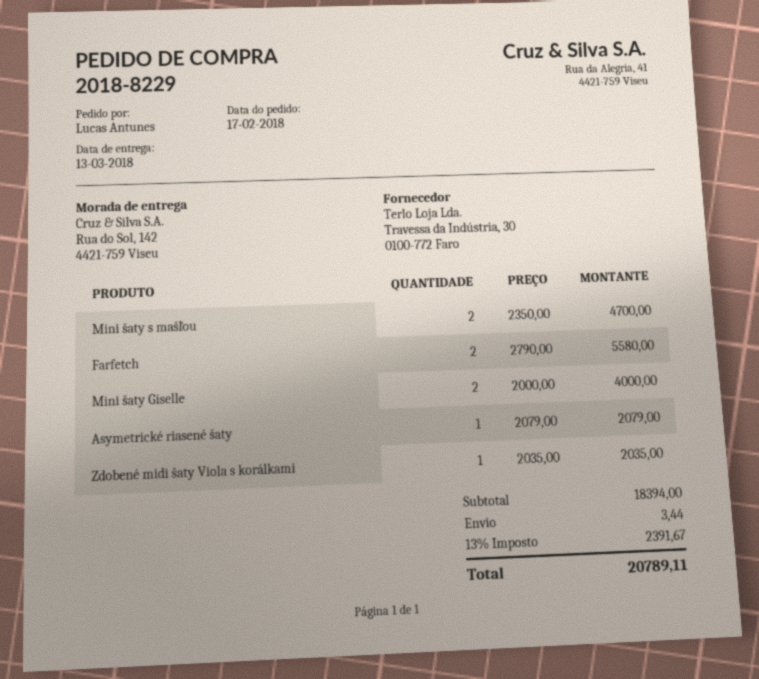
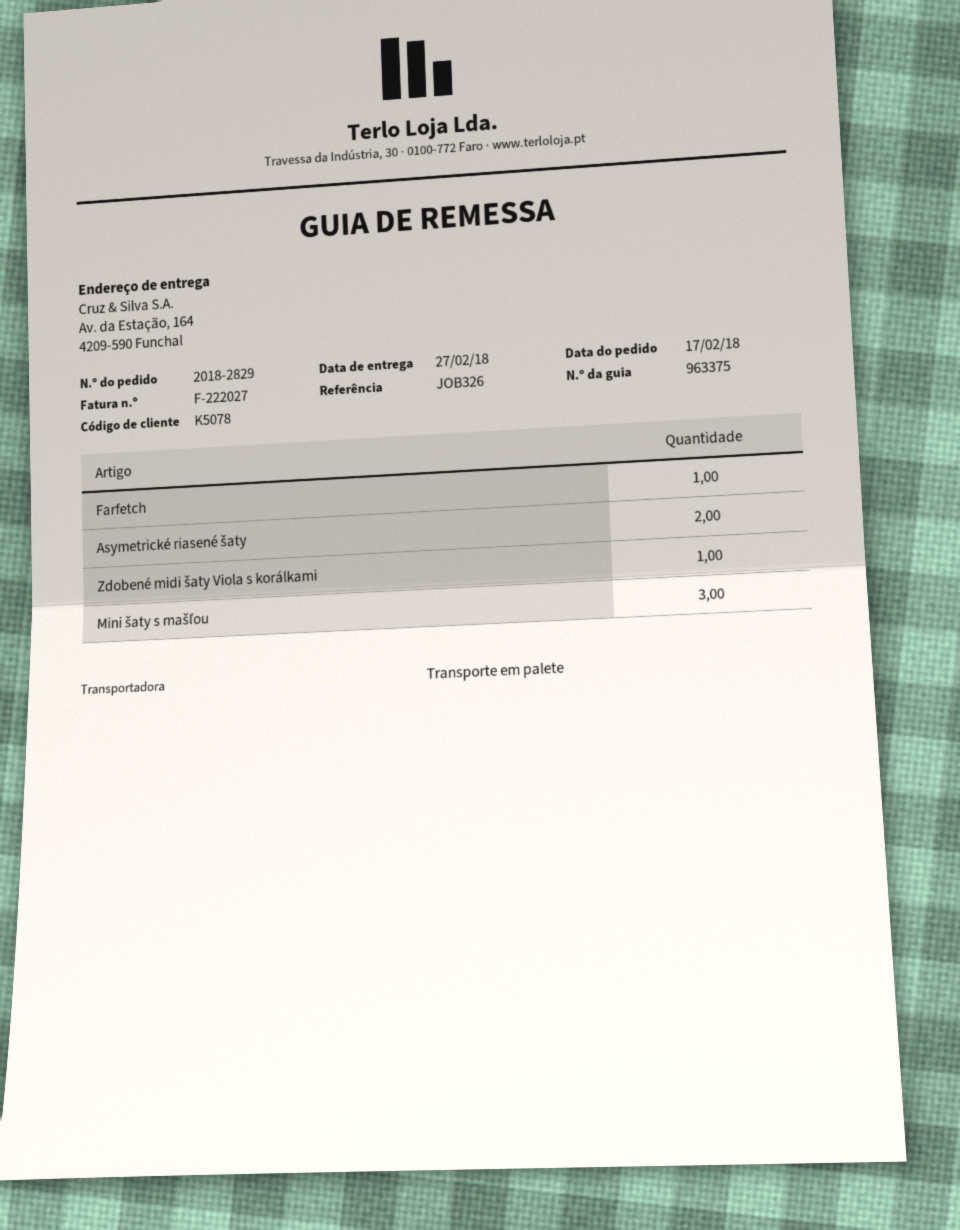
order number: 2018-8229 -> 2018-2829
delivery date: 2018-03-13 -> 2018-02-27
ship to: Rua do Sol, 142, 4421-759 Viseu -> Av. da Estação, 164, 4209-590 Funchal
Mini šaty s mašľou: 2 -> 3
Farfetch: 2 -> 1
Mini šaty Giselle: 2 -> none
Asymetrické riasené šaty: 1 -> 2

